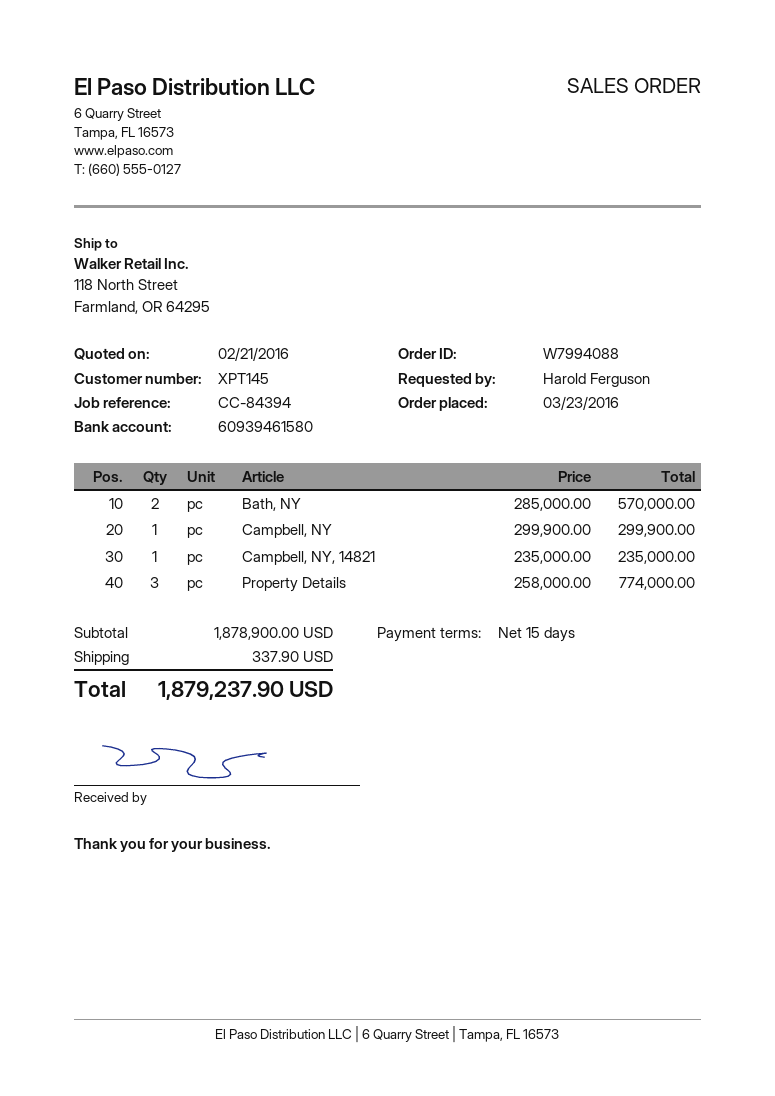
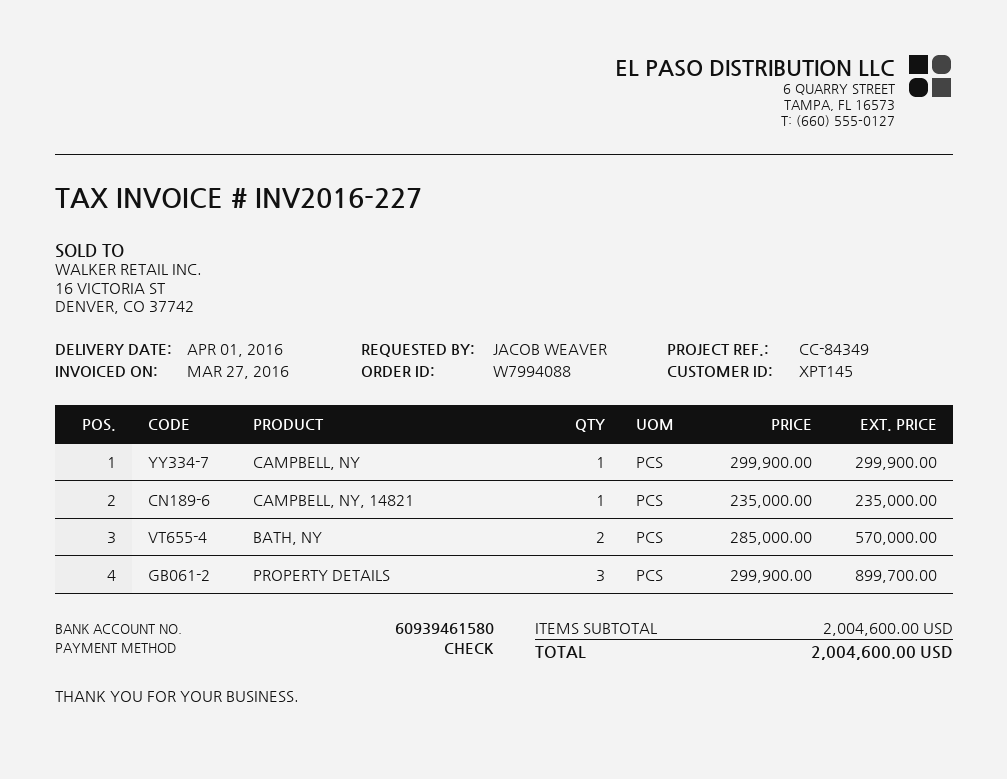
reference: CC-84394 -> CC-84349
ordered by: Harold Ferguson -> JACOB WEAVER
Property Details: 3 x 258000.00 = 774000.00 -> 3 x 299900.00 = 899700.00
subtotal: 1878900.00 -> 2004600.00
shipping: 337.90 -> none
total: 1879237.90 -> 2004600.00

